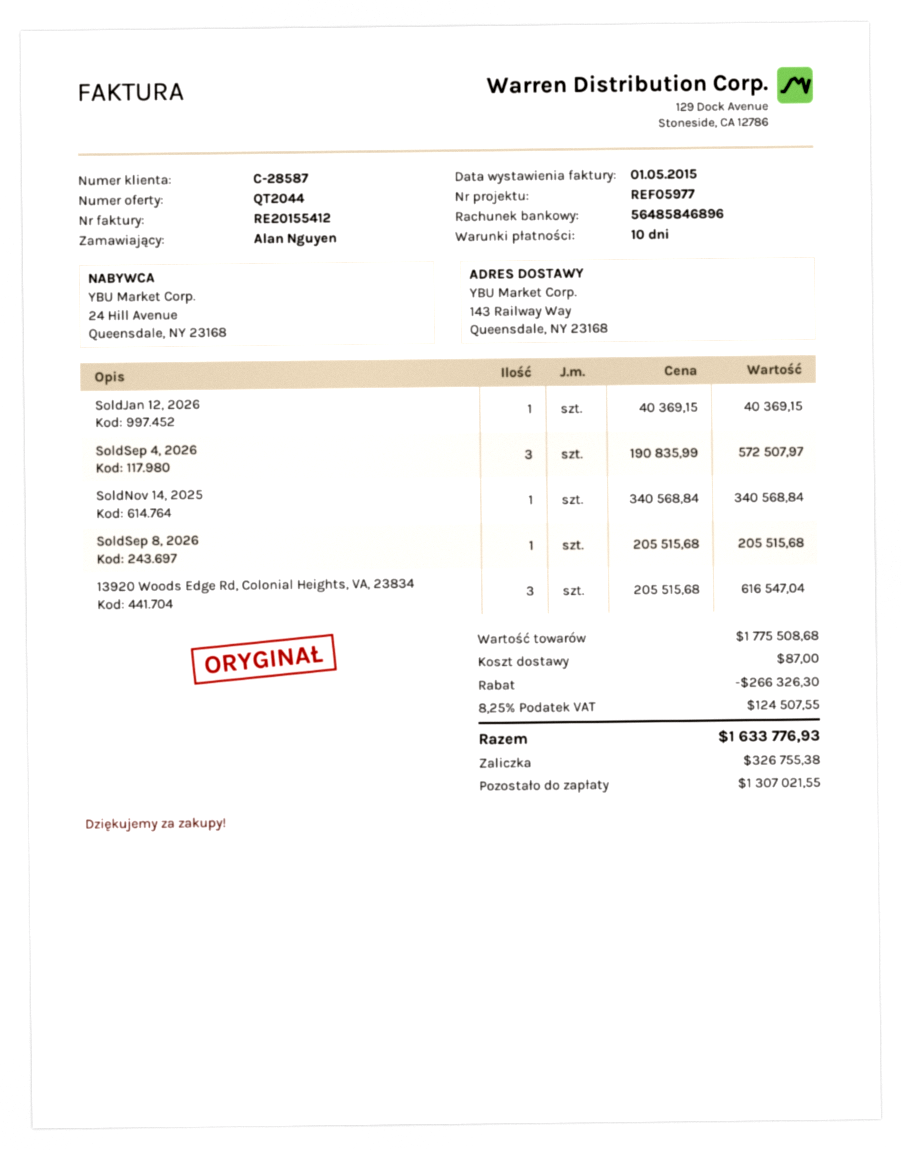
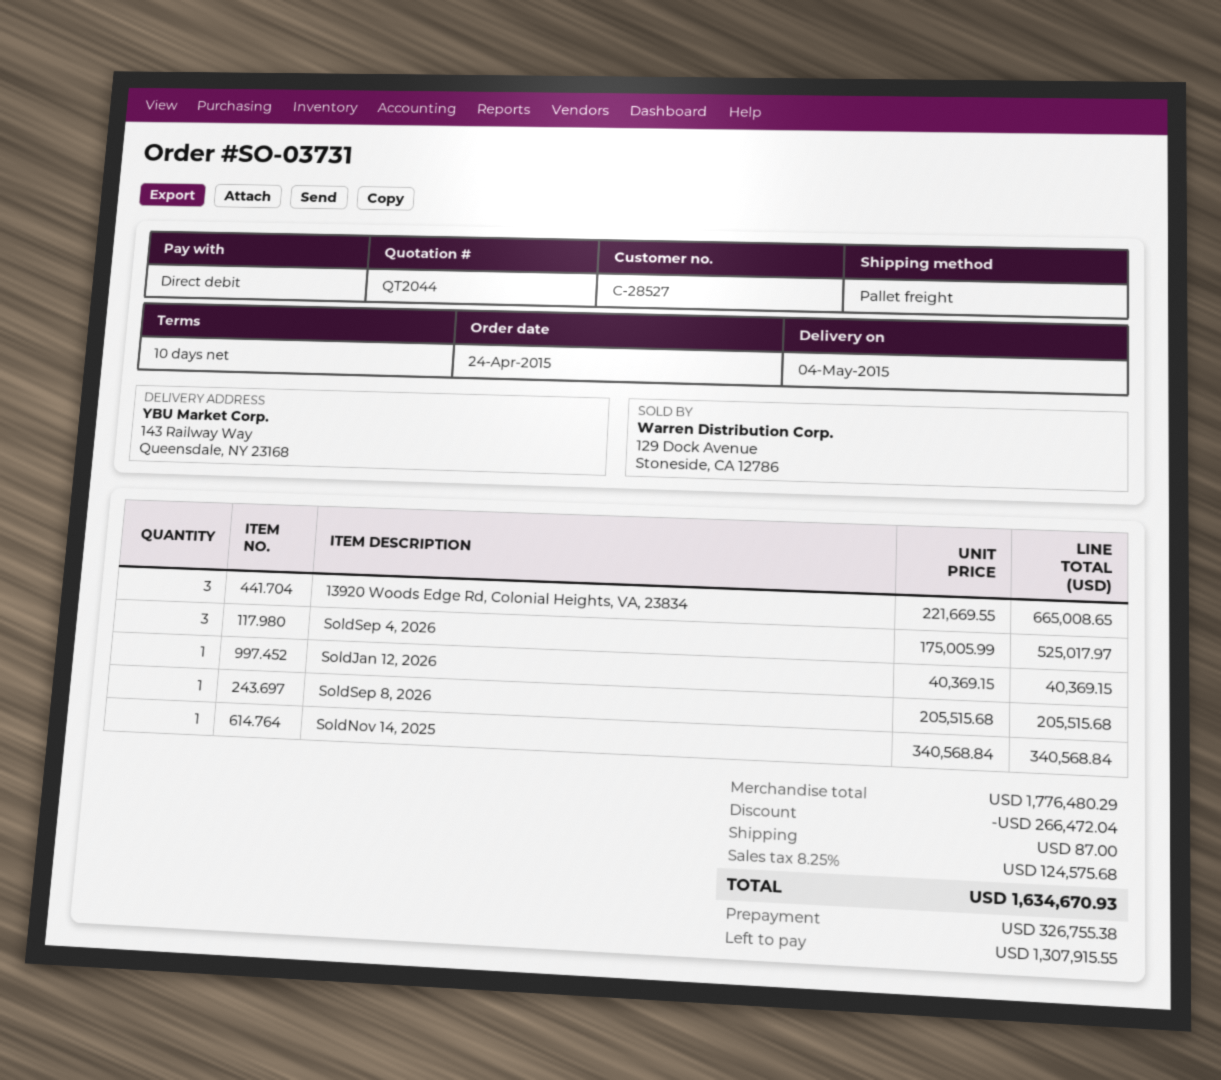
customer number: C-28587 -> C-28527
SoldSep 4, 2026: 3 x 190835.99 = 572507.97 -> 3 x 175005.99 = 525017.97
13920 Woods Edge Rd, Colonial Heights, VA, 23834: 3 x 205515.68 = 616547.04 -> 3 x 221669.55 = 665008.65
subtotal: 1775508.68 -> 1776480.29
discount: 266326.30 -> 266472.04
tax: 8.25% = 124507.55 -> 8.25% = 124575.68
total: 1633776.93 -> 1634670.93
balance: 1307021.55 -> 1307915.55

